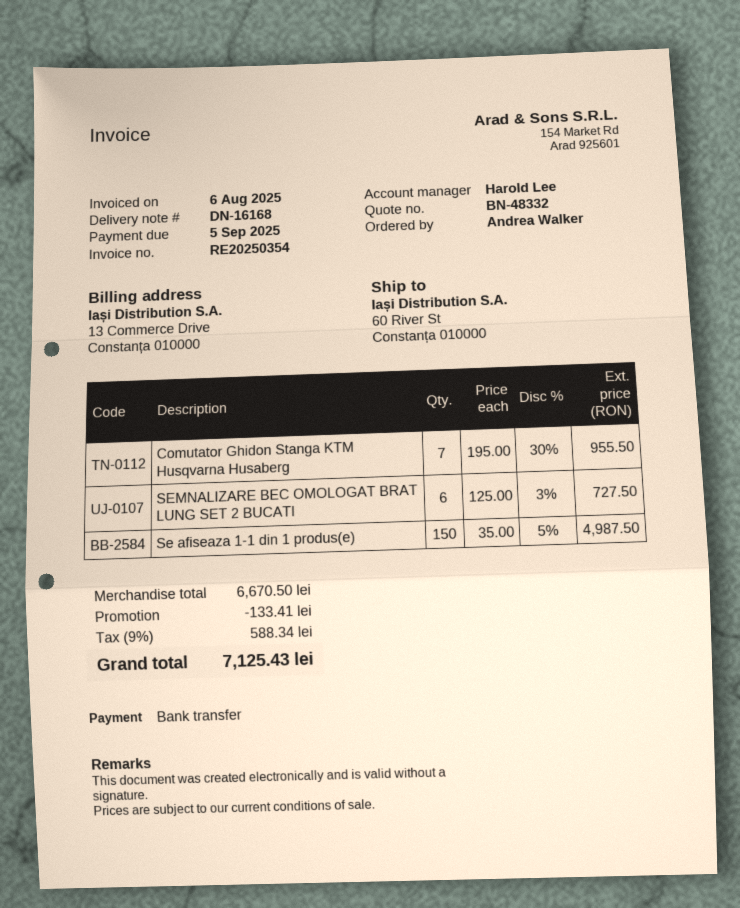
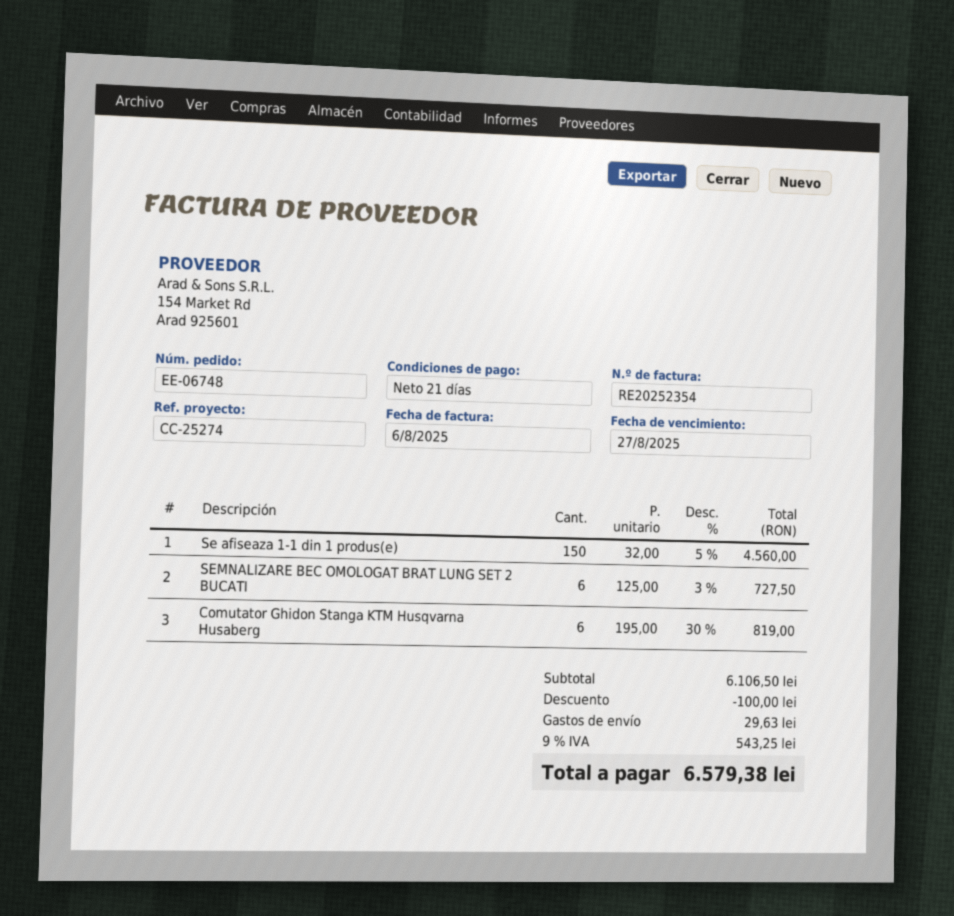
invoice number: RE20250354 -> RE20252354
due date: 2025-09-05 -> 2025-08-27
Comutator Ghidon Stanga KTM Husqvarna Husaberg: 7 x 195.00 - 30% = 955.50 -> 6 x 195.00 - 30% = 819.00
Se afiseaza 1-1 din 1 produs(e): 150 x 35.00 - 5% = 4987.50 -> 150 x 32.00 - 5% = 4560.00
subtotal: 6670.50 -> 6106.50
discount: 133.41 -> 100.00
shipping: none -> 29.63
tax: 9% = 588.34 -> 9% = 543.25
total: 7125.43 -> 6579.38

